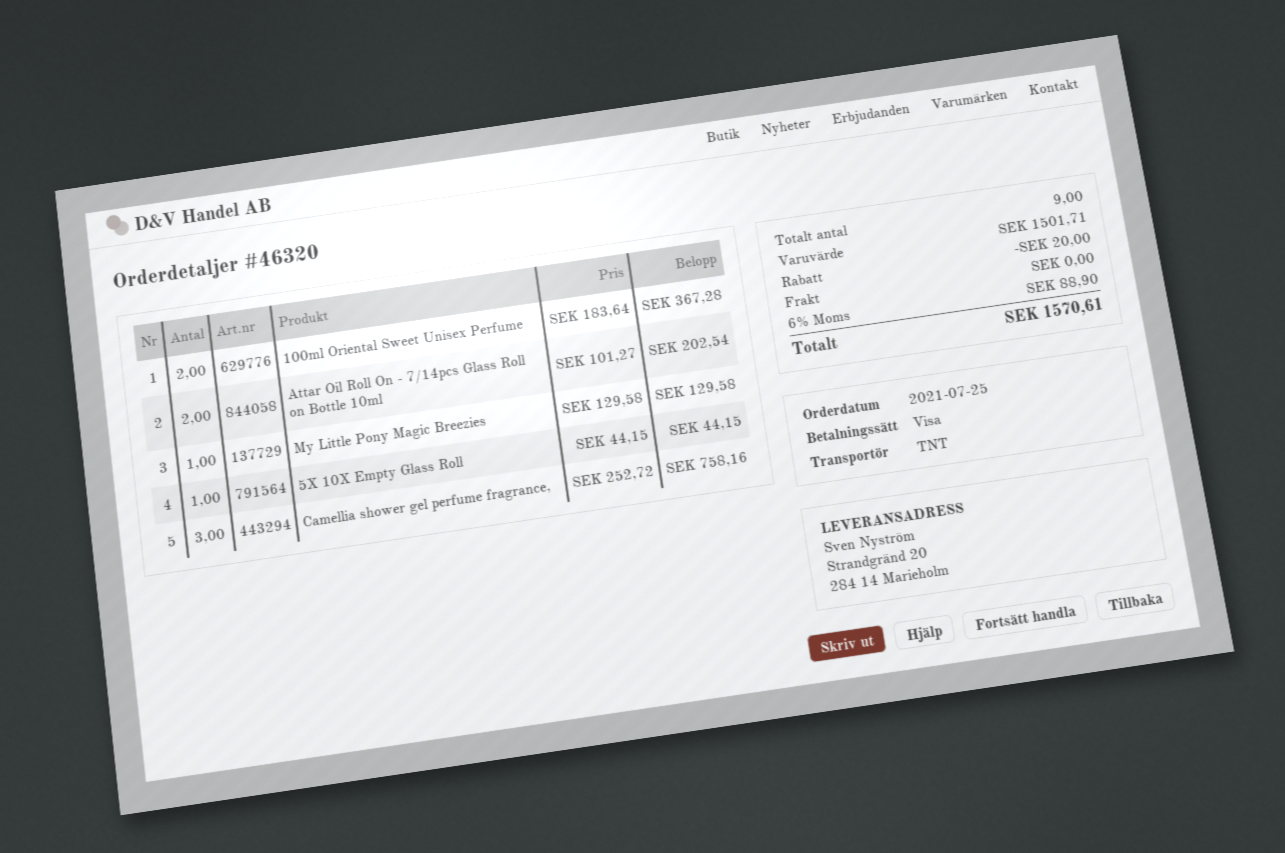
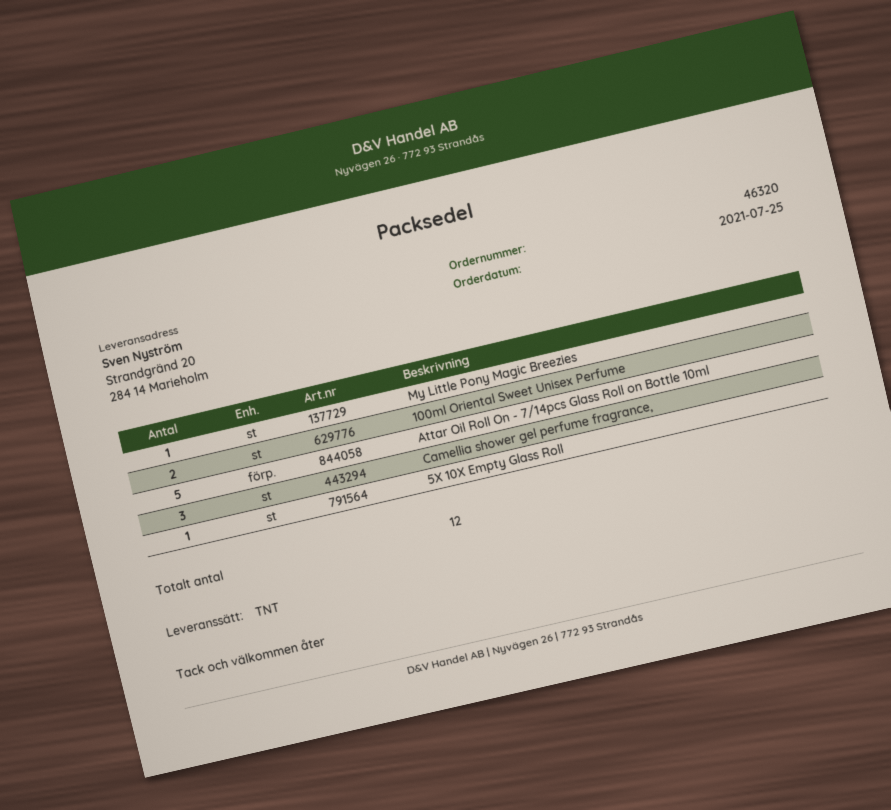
Attar Oil Roll On - 7/14pcs Glass Roll on Bottle 10ml: 2 -> 5
total quantity: 9 -> 12

